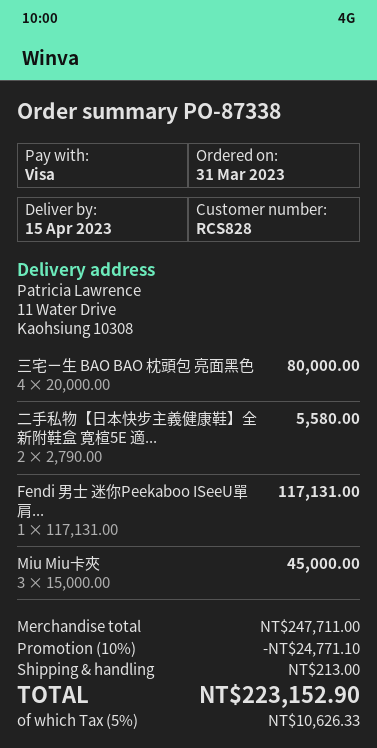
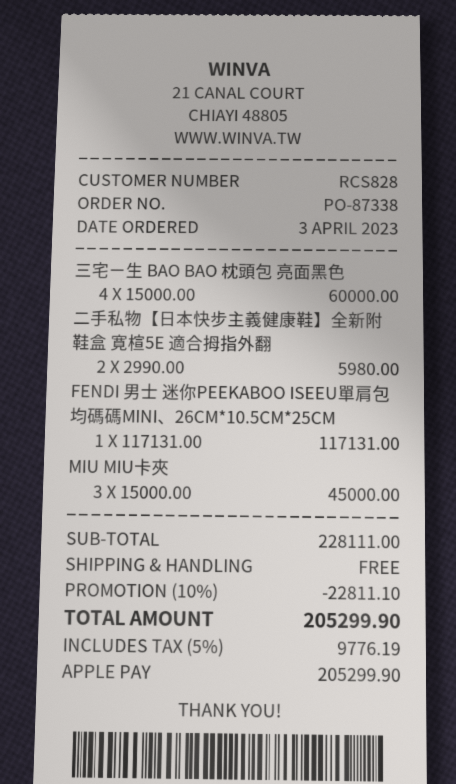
order date: 2023-03-31 -> 2023-04-03
payment method: Visa -> Apple Pay
三宅ㄧ生 BAO BAO 枕頭包 亮面黑色: 4 x 20000.00 = 80000.00 -> 4 x 15000.00 = 60000.00
二手私物【日本快步主義健康鞋】全新附鞋盒 寛楦5E 適...: 2 x 2790.00 = 5580.00 -> 2 x 2990.00 = 5980.00
subtotal: 247711.00 -> 228111.00
discount: 10% = 24771.10 -> 10% = 22811.10
shipping: 213.00 -> 0.00
tax: 5% = 10626.33 -> 5% = 9776.19
total: 223152.90 -> 205299.90

